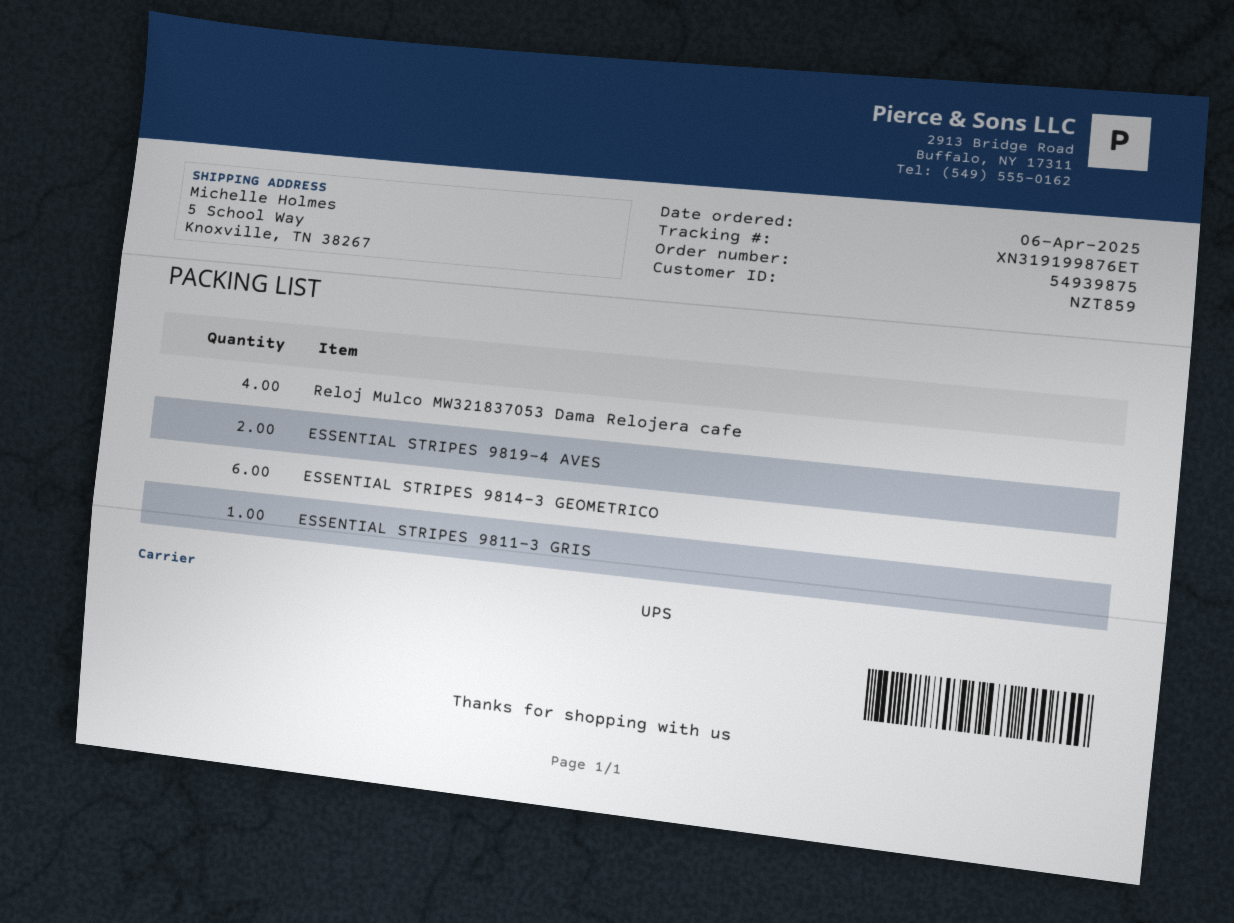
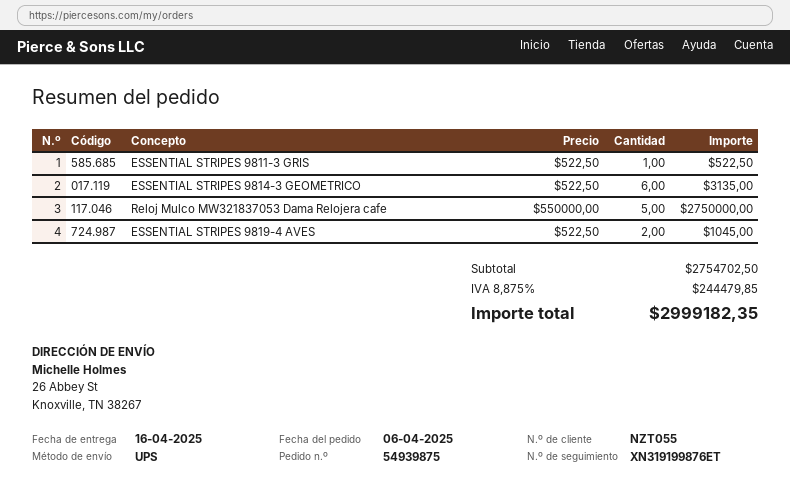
customer number: NZT859 -> NZT055
ship to: 5 School Way, Knoxville, TN 38267 -> 26 Abbey St, Knoxville, TN 38267
Reloj Mulco MW321837053 Dama Relojera cafe: 4 -> 5

